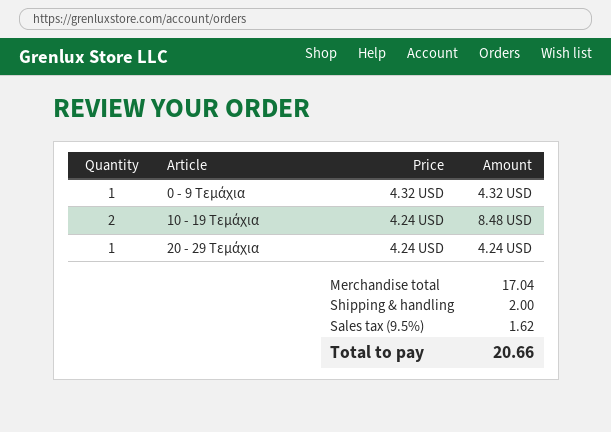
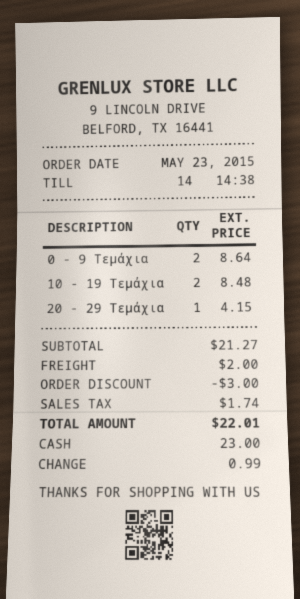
0 - 9 Τεμάχια: 1 for 4.32 -> 2 for 8.64
20 - 29 Τεμάχια: 1 for 4.24 -> 1 for 4.15
subtotal: 17.04 -> 21.27
discount: none -> 3.00
tax: 1.62 -> 1.74
total: 20.66 -> 22.01

